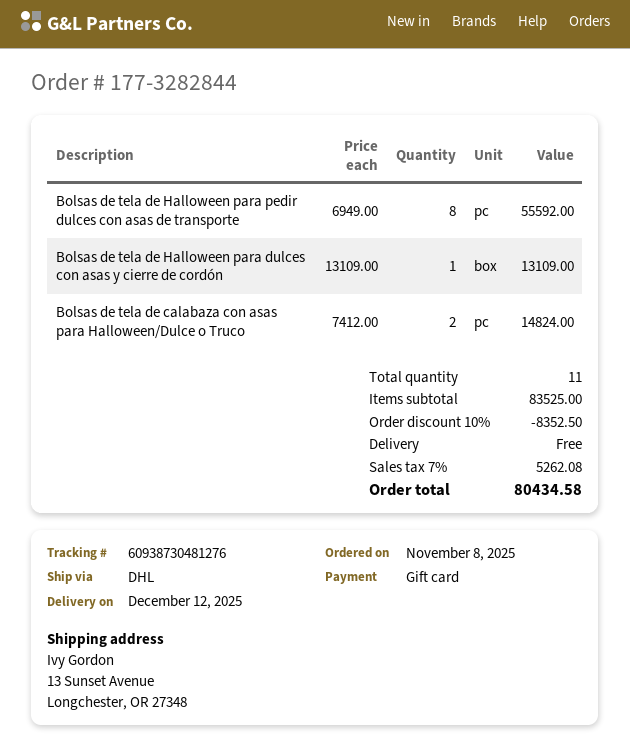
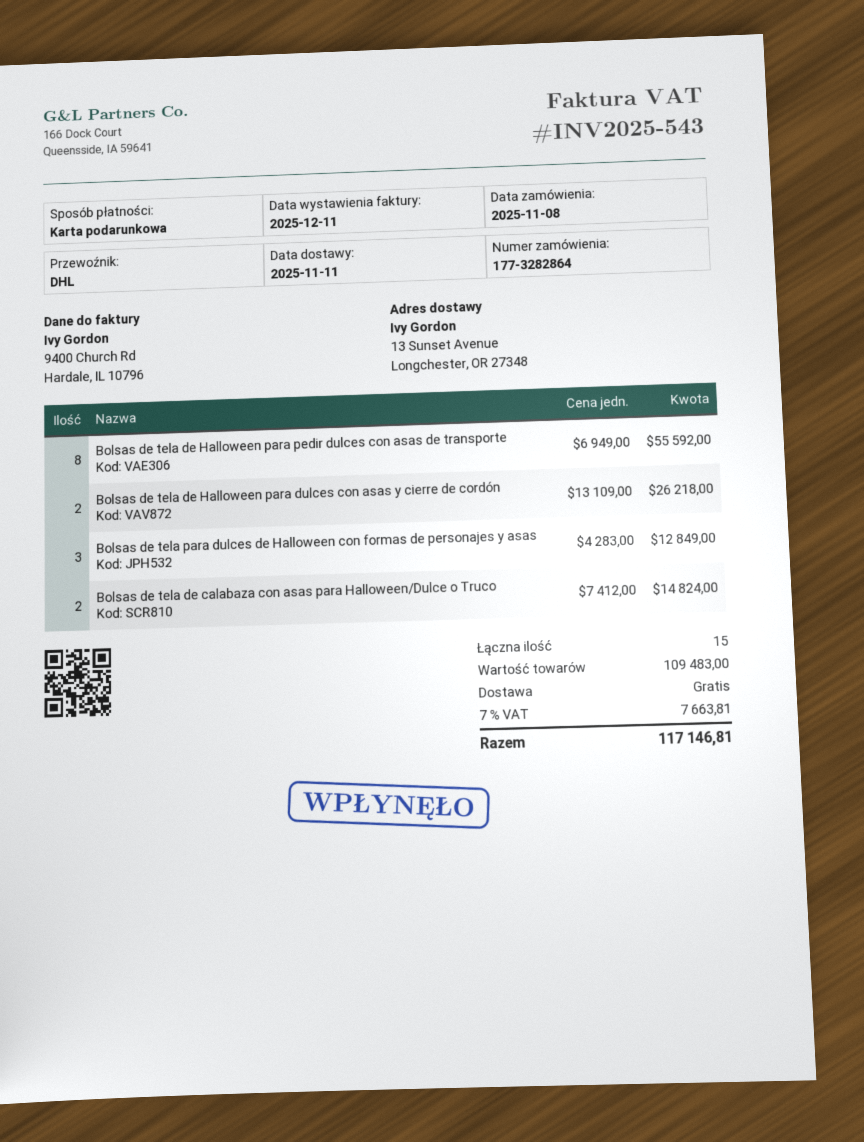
order number: 177-3282844 -> 177-3282864
delivery date: 2025-12-12 -> 2025-11-11
Bolsas de tela de Halloween para dulces con asas y cierre de cordón: 1 x 13109.00 = 13109.00 -> 2 x 13109.00 = 26218.00
Bolsas de tela para dulces de Halloween con formas de personajes y asas: none -> 3 x 4283.00 = 12849.00
total quantity: 11 -> 15
subtotal: 83525.00 -> 109483.00
discount: 10% = 8352.50 -> none
tax: 7% = 5262.08 -> 7% = 7663.81
total: 80434.58 -> 117146.81

